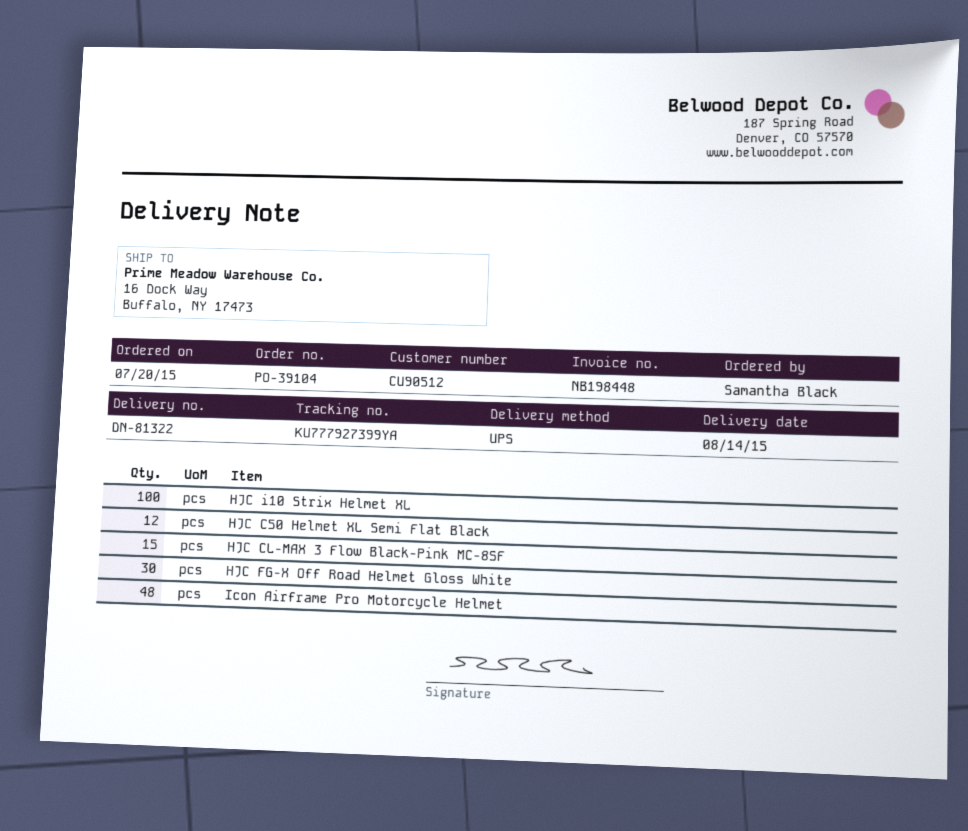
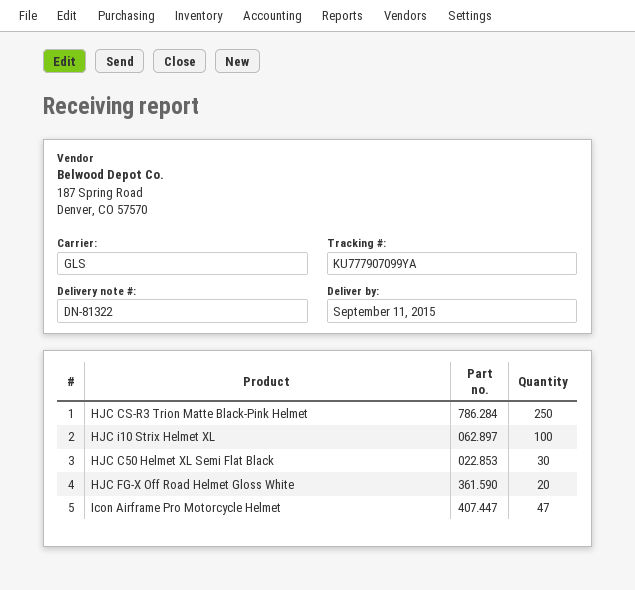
delivery date: 2015-08-14 -> 2015-09-11
shipping method: UPS -> GLS
tracking number: KU777927399YA -> KU777907099YA
HJC C50 Helmet XL Semi Flat Black: 12 -> 30
HJC CL-MAX 3 Flow Black-Pink MC-8SF: 15 -> none
HJC FG-X Off Road Helmet Gloss White: 30 -> 20
Icon Airframe Pro Motorcycle Helmet: 48 -> 47
HJC CS-R3 Trion Matte Black-Pink Helmet: none -> 250

